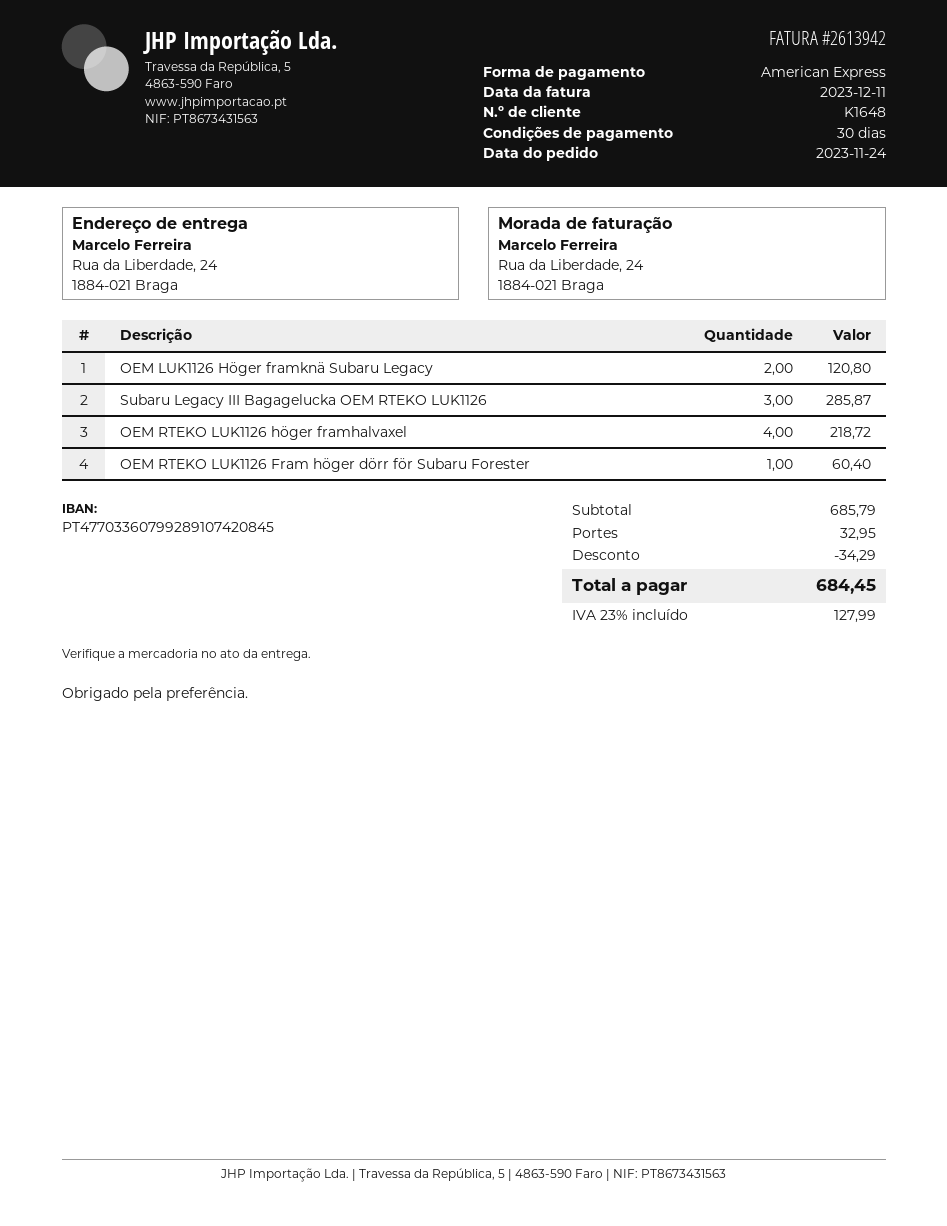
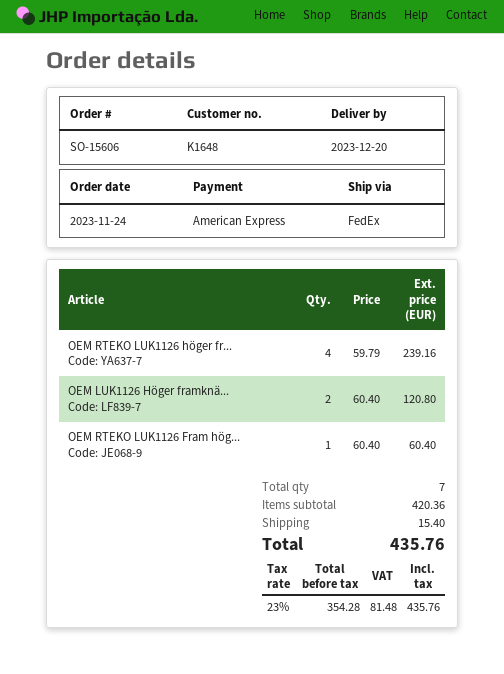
Subaru Legacy III Bagagelucka OEM RTEKO LUK1126: 3 for 285.87 -> none
OEM RTEKO LUK1126 höger framhalvaxel: 4 for 218.72 -> 4 for 239.16
subtotal: 685.79 -> 420.36
discount: 34.29 -> none
shipping: 32.95 -> 15.40
tax: 23% = 127.99 -> 23% = 81.48
total: 684.45 -> 435.76

